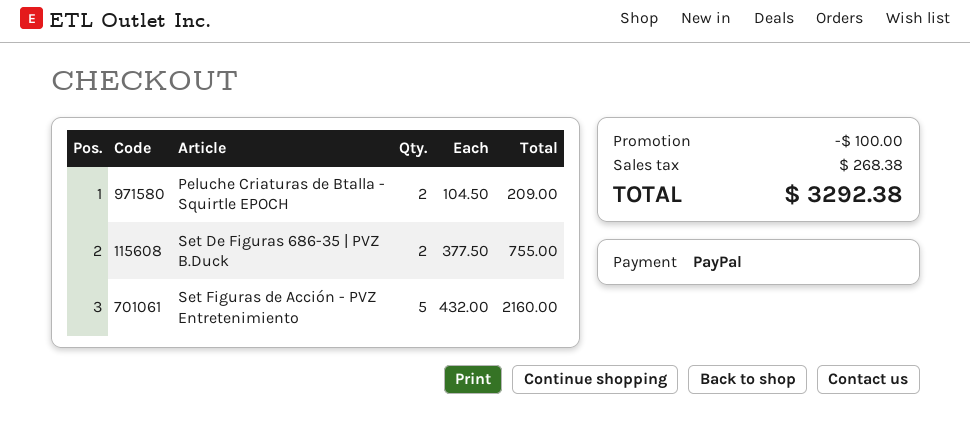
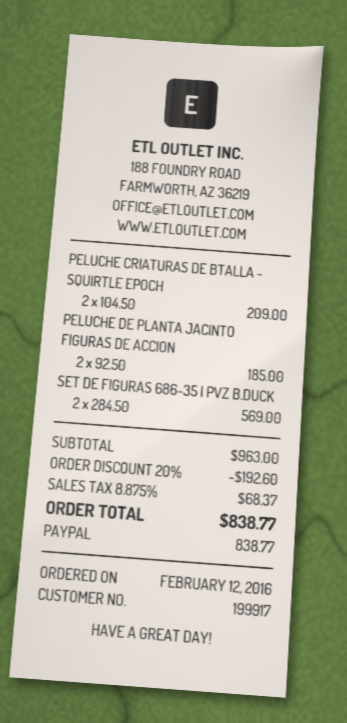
Set De Figuras 686-35 | PVZ B.Duck: 2 x 377.50 = 755.00 -> 2 x 284.50 = 569.00
Set Figuras de Acción - PVZ Entretenimiento: 5 x 432.00 = 2160.00 -> none
PELUCHE DE PLANTA JACINTO FIGURAS DE ACCION: none -> 2 x 92.50 = 185.00
discount: 100.00 -> 192.60
tax: 268.38 -> 68.37
total: 3292.38 -> 838.77

